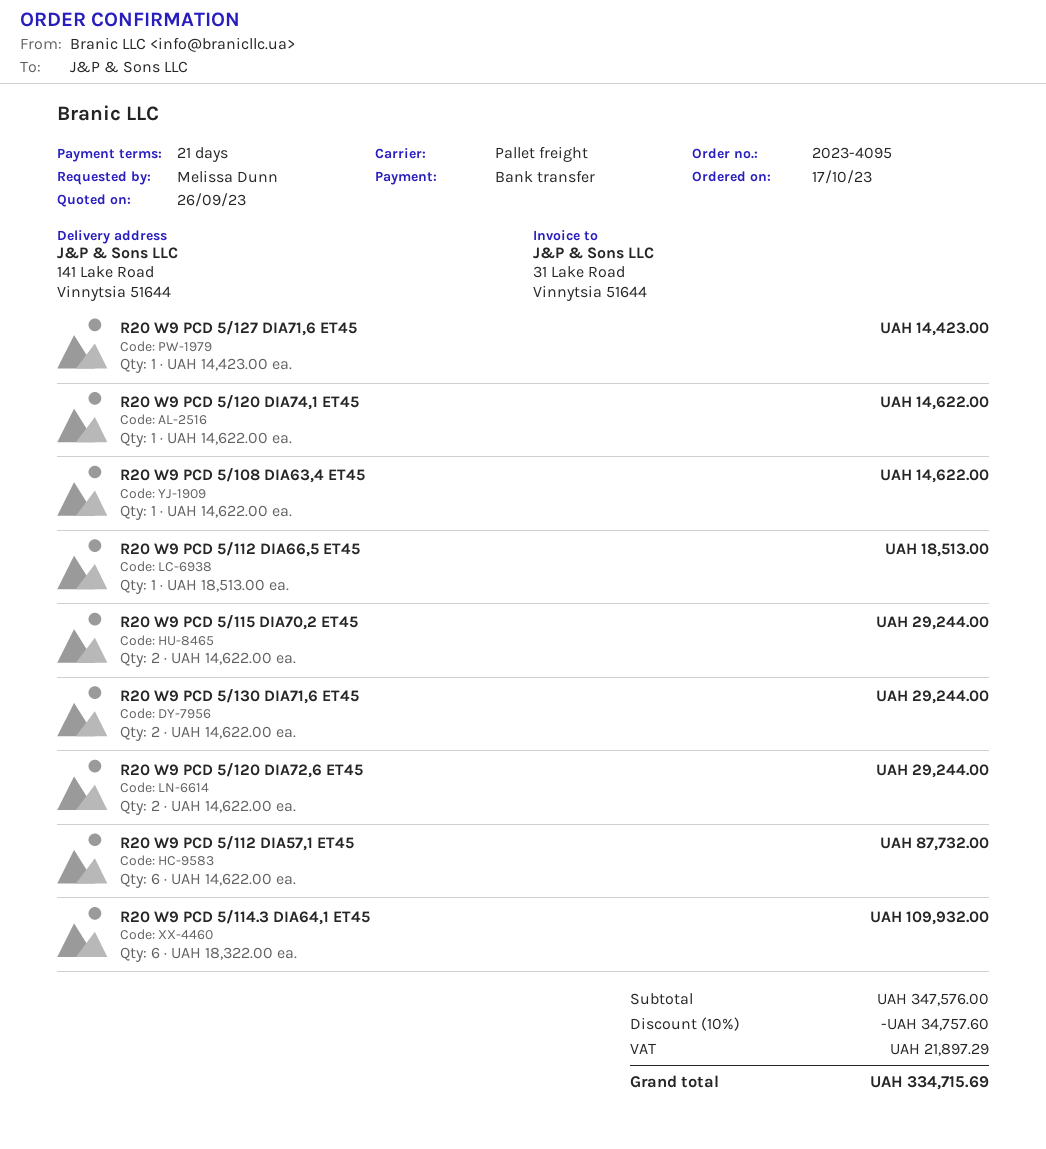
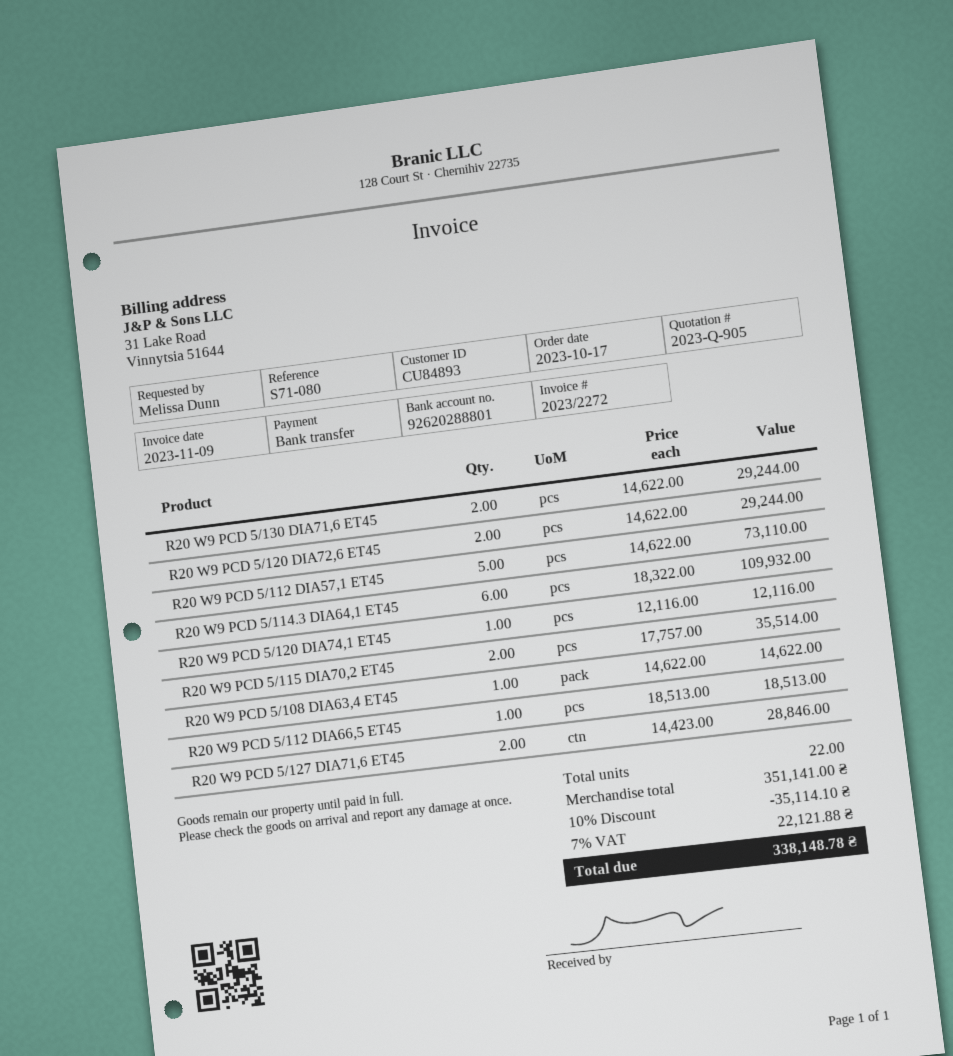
R20 W9 PCD 5/127 DIA71,6 ET45: 1 x 14423.00 = 14423.00 -> 2 x 14423.00 = 28846.00
R20 W9 PCD 5/120 DIA74,1 ET45: 1 x 14622.00 = 14622.00 -> 1 x 12116.00 = 12116.00
R20 W9 PCD 5/115 DIA70,2 ET45: 2 x 14622.00 = 29244.00 -> 2 x 17757.00 = 35514.00
R20 W9 PCD 5/112 DIA57,1 ET45: 6 x 14622.00 = 87732.00 -> 5 x 14622.00 = 73110.00
subtotal: 347576.00 -> 351141.00
discount: 10% = 34757.60 -> 10% = 35114.10
tax: 21897.29 -> 22121.88
total: 334715.69 -> 338148.78

